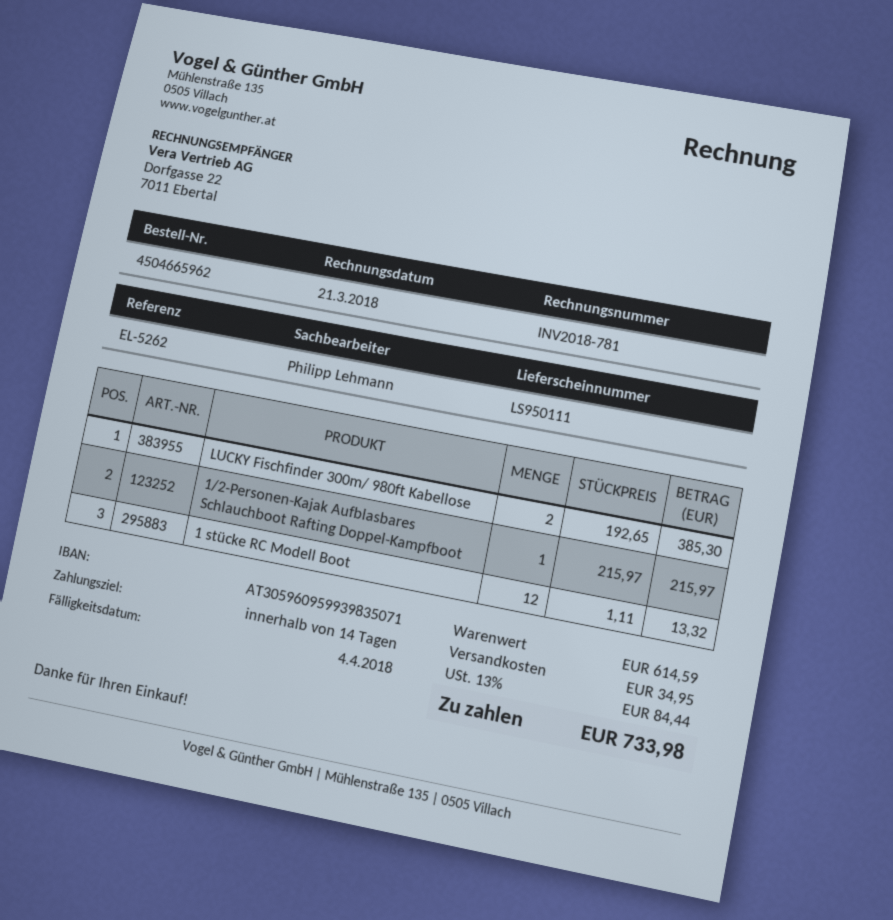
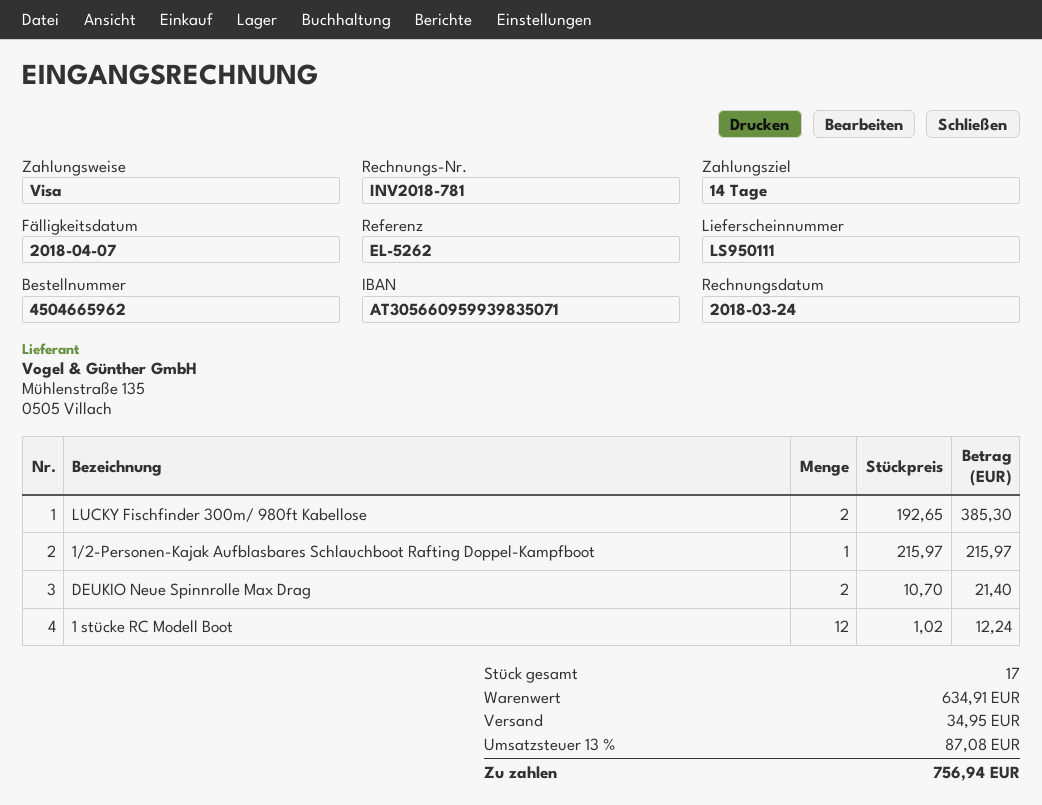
invoice date: 2018-03-21 -> 2018-03-24
due date: 2018-04-04 -> 2018-04-07
bank account: AT305960959939835071 -> AT305660959939835071
1 stücke RC Modell Boot: 12 x 1.11 = 13.32 -> 12 x 1.02 = 12.24
DEUKIO Neue Spinnrolle Max Drag: none -> 2 x 10.70 = 21.40
subtotal: 614.59 -> 634.91
tax: 13% = 84.44 -> 13% = 87.08
total: 733.98 -> 756.94

